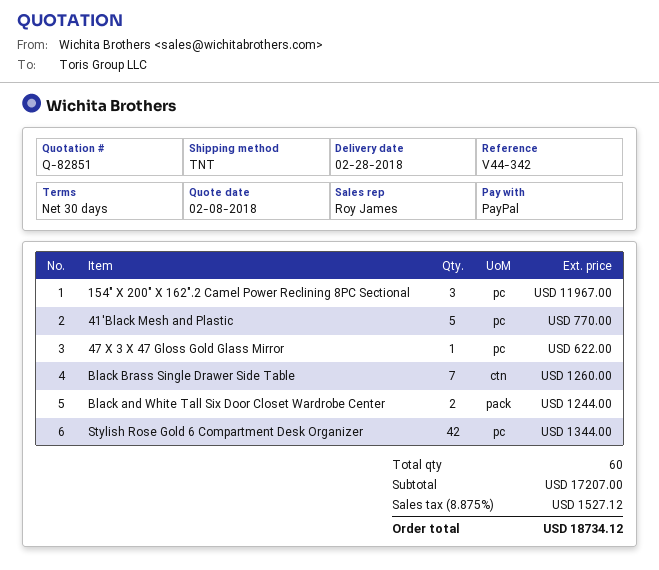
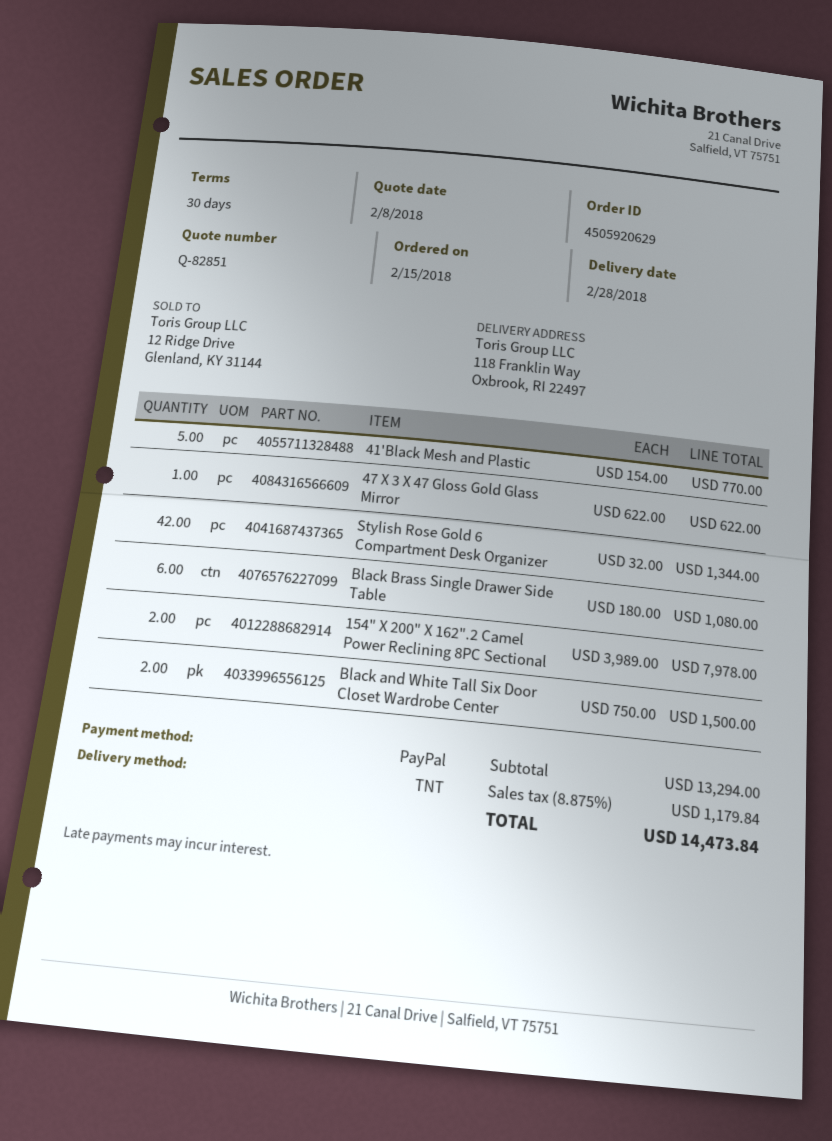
154" X 200" X 162".2 Camel Power Reclining 8PC Sectional: 3 for 11967.00 -> 2 for 7978.00
Black Brass Single Drawer Side Table: 7 for 1260.00 -> 6 for 1080.00
Black and White Tall Six Door Closet Wardrobe Center: 2 for 1244.00 -> 2 for 1500.00
subtotal: 17207.00 -> 13294.00
tax: 8.875% = 1527.12 -> 8.875% = 1179.84
total: 18734.12 -> 14473.84

